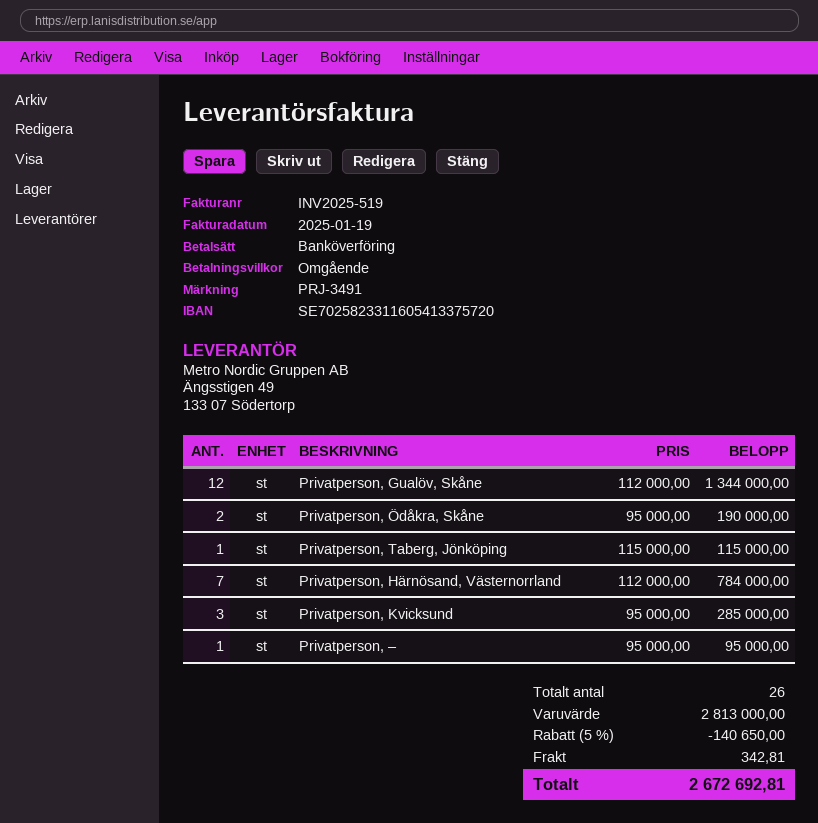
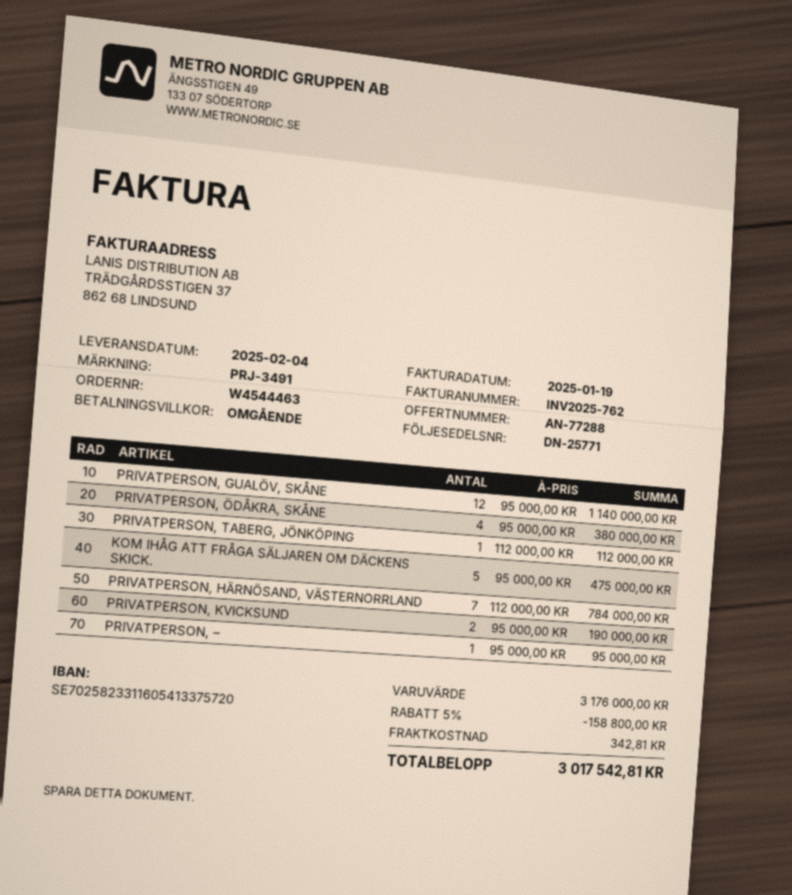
invoice number: INV2025-519 -> INV2025-762
Privatperson, Gualöv, Skåne: 12 x 112000.00 = 1344000.00 -> 12 x 95000.00 = 1140000.00
Privatperson, Ödåkra, Skåne: 2 x 95000.00 = 190000.00 -> 4 x 95000.00 = 380000.00
Privatperson, Taberg, Jönköping: 1 x 115000.00 = 115000.00 -> 1 x 112000.00 = 112000.00
Privatperson, Kvicksund: 3 x 95000.00 = 285000.00 -> 2 x 95000.00 = 190000.00
KOM IHÅG ATT FRÅGA SÄLJAREN OM DÄCKENS SKICK.: none -> 5 x 95000.00 = 475000.00
subtotal: 2813000.00 -> 3176000.00
discount: 5% = 140650.00 -> 5% = 158800.00
total: 2672692.81 -> 3017542.81

